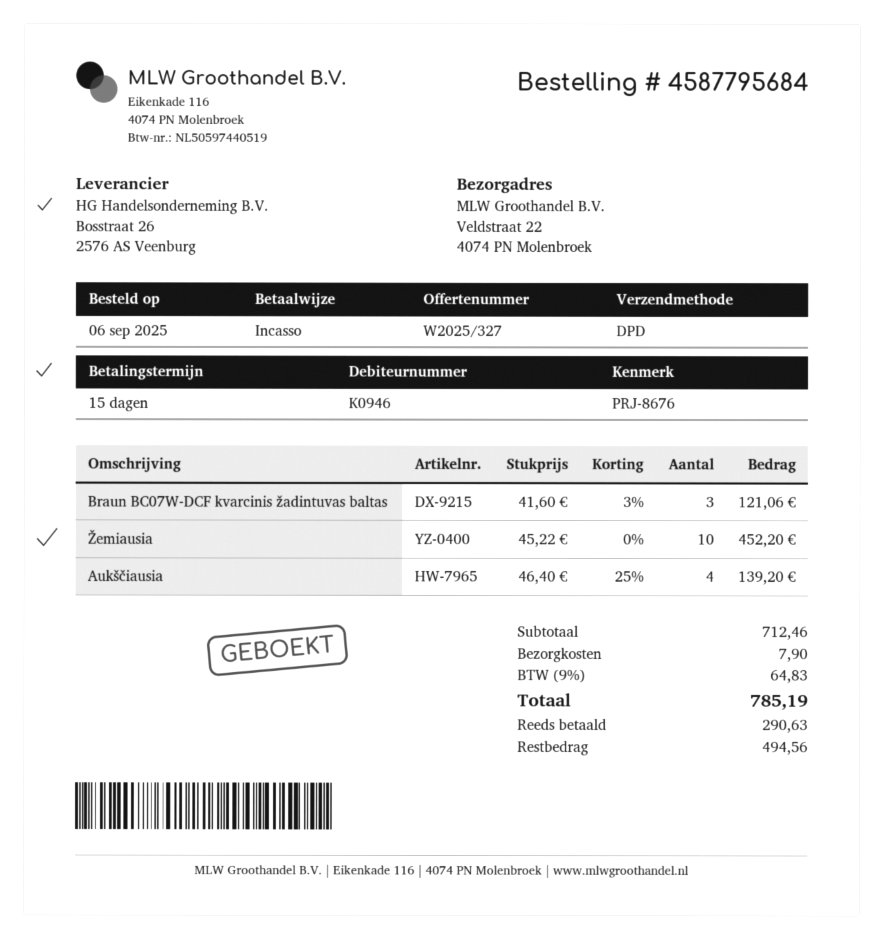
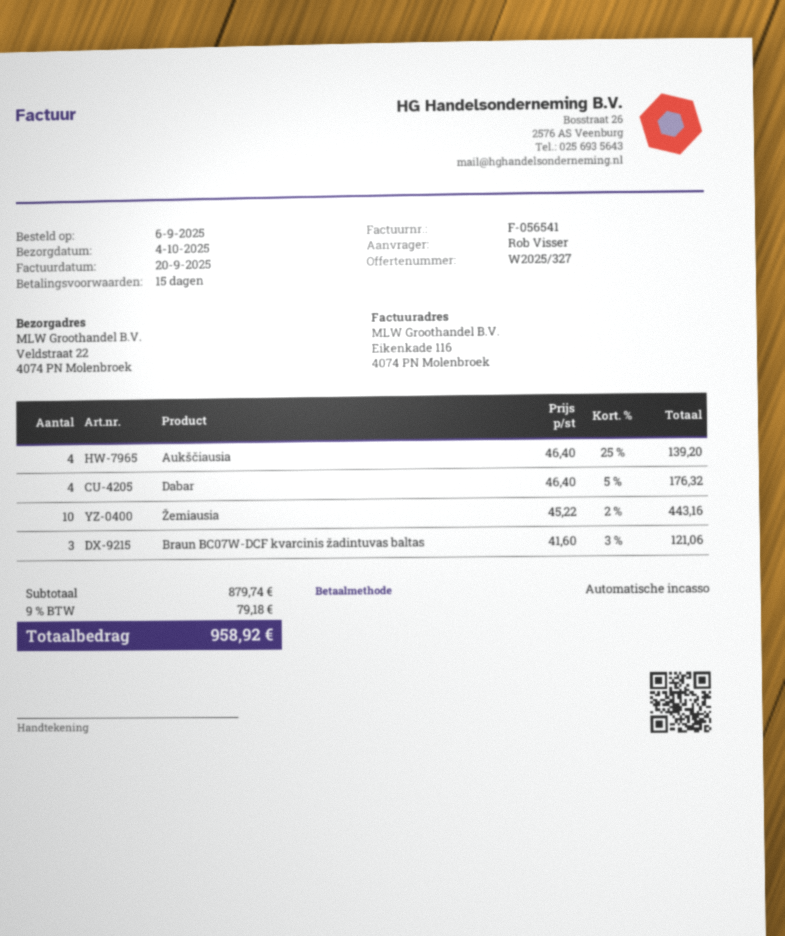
Žemiausia: 10 x 45.22 = 452.20 -> 10 x 45.22 - 2% = 443.16
Dabar: none -> 4 x 46.40 - 5% = 176.32
subtotal: 712.46 -> 879.74
shipping: 7.90 -> none
tax: 9% = 64.83 -> 9% = 79.18
total: 785.19 -> 958.92

